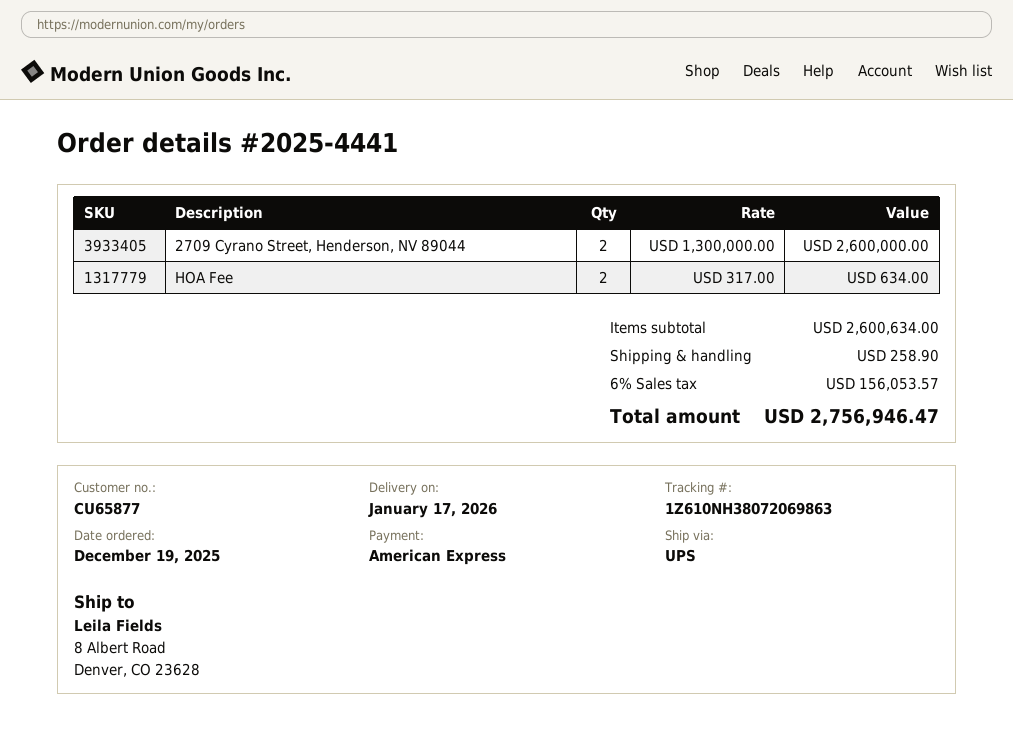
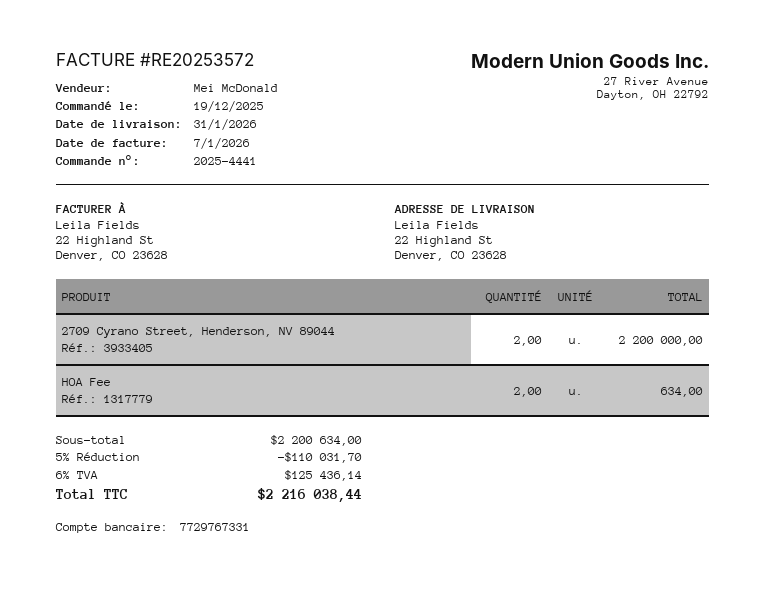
delivery date: 2026-01-17 -> 2026-01-31
ship to: 8 Albert Road, Denver, CO 23628 -> 22 Highland St, Denver, CO 23628
2709 Cyrano Street, Henderson, NV 89044: 2 for 2600000.00 -> 2 for 2200000.00
subtotal: 2600634.00 -> 2200634.00
discount: none -> 5% = 110031.70
shipping: 258.90 -> none
tax: 6% = 156053.57 -> 6% = 125436.14
total: 2756946.47 -> 2216038.44

